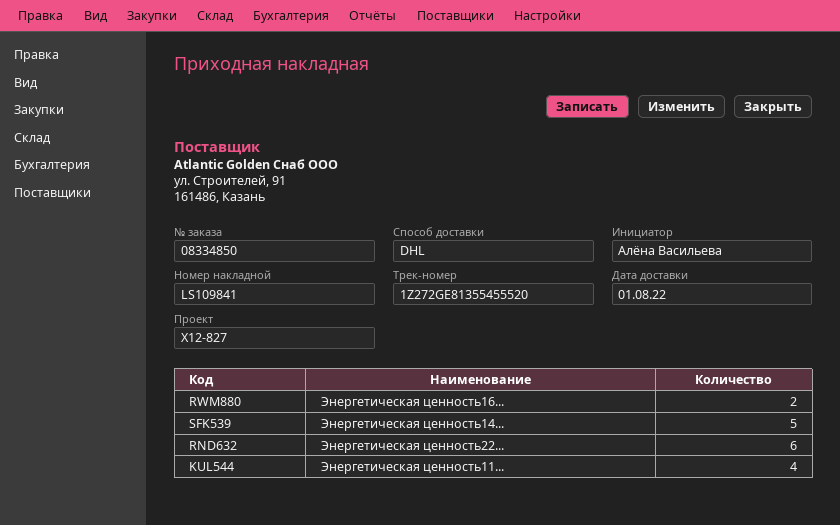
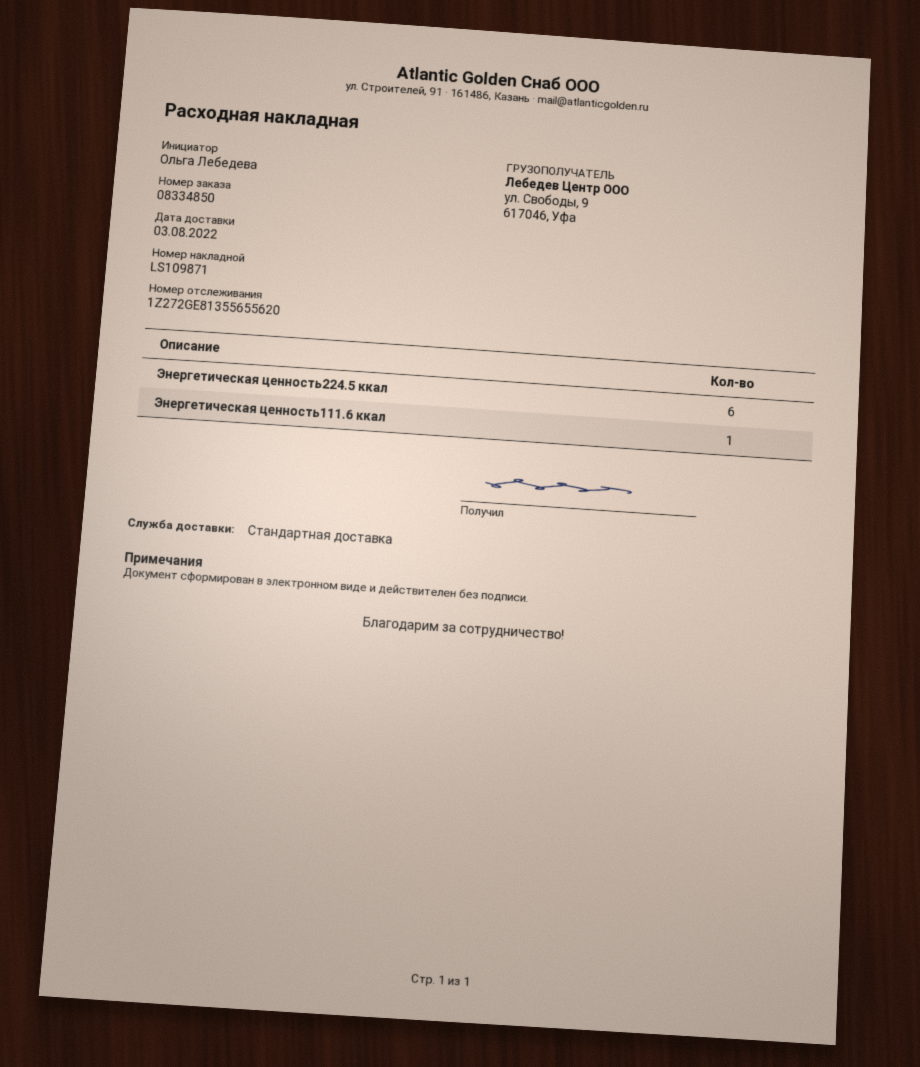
delivery note number: LS109841 -> LS109871
delivery date: 2022-08-01 -> 2022-08-03
ordered by: Алёна Васильева -> Ольга Лебедева
shipping method: DHL -> standard
tracking number: 1Z272GE81355455520 -> 1Z272GE81355655620
Энергетическая ценность16...: 2 -> none
Энергетическая ценность14...: 5 -> none
Энергетическая ценность11...: 4 -> 1

